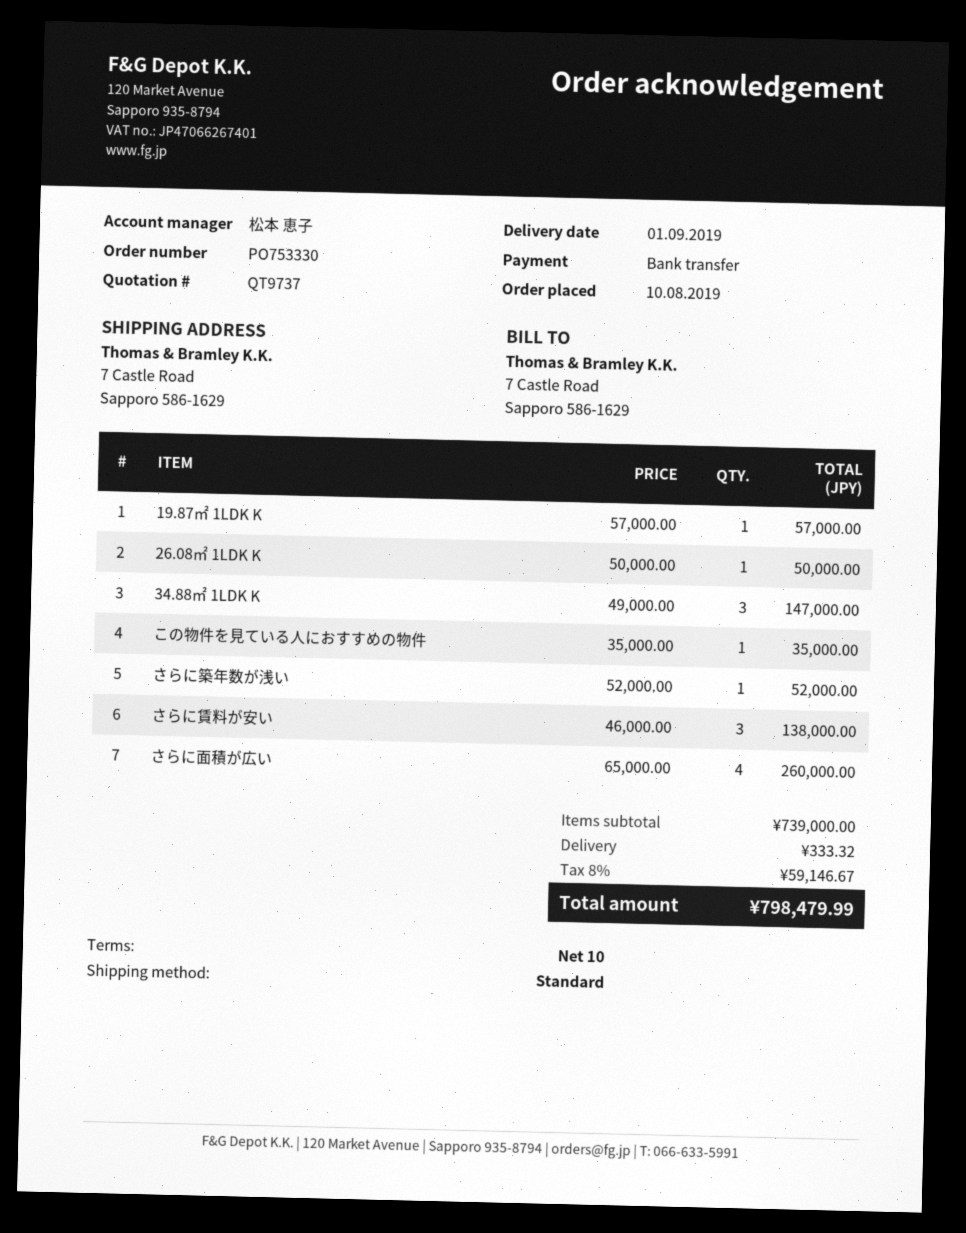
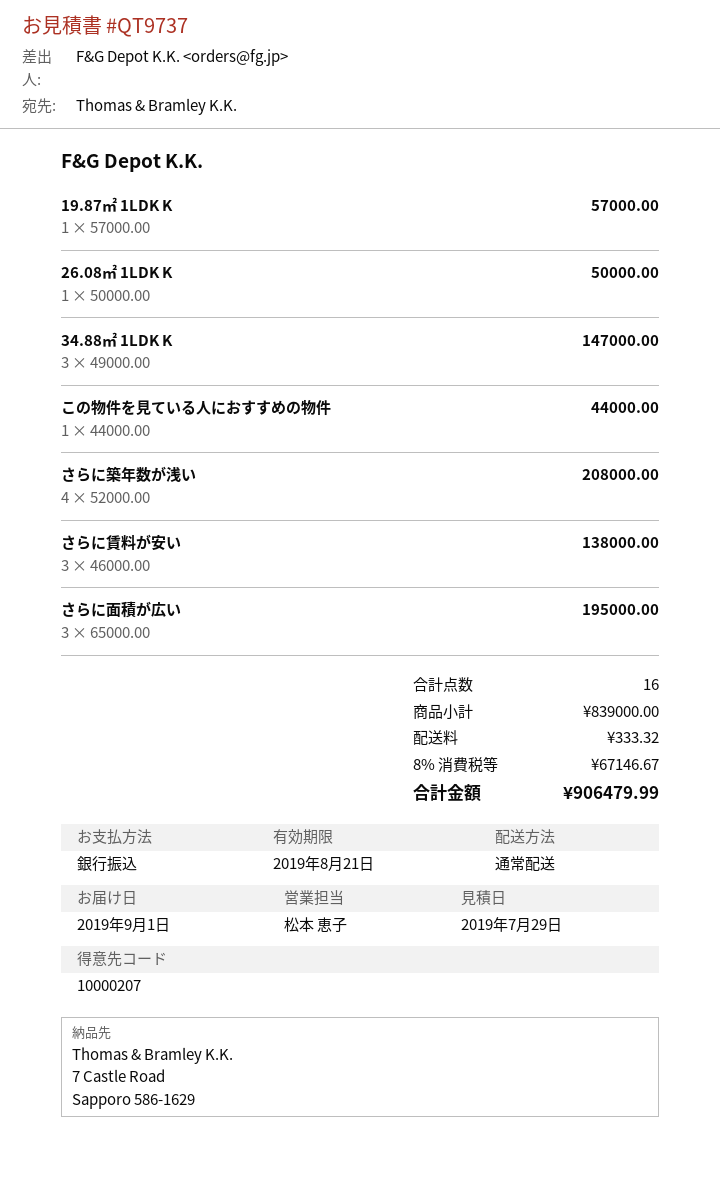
この物件を見ている人におすすめの物件: 1 x 35000.00 = 35000.00 -> 1 x 44000.00 = 44000.00
さらに築年数が浅い: 1 x 52000.00 = 52000.00 -> 4 x 52000.00 = 208000.00
さらに面積が広い: 4 x 65000.00 = 260000.00 -> 3 x 65000.00 = 195000.00
subtotal: 739000.00 -> 839000.00
tax: 8% = 59146.67 -> 8% = 67146.67
total: 798479.99 -> 906479.99

